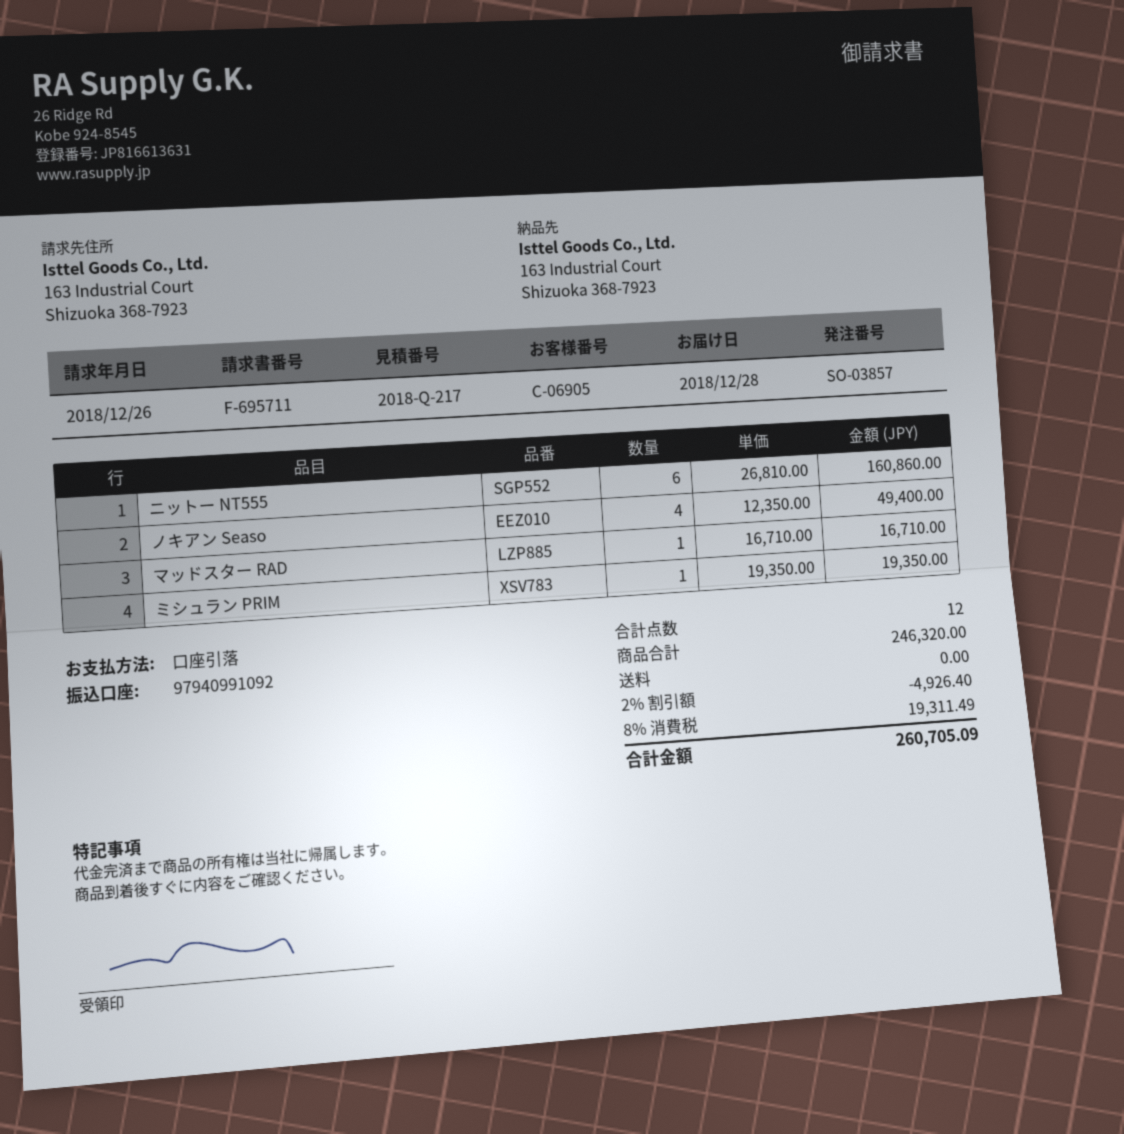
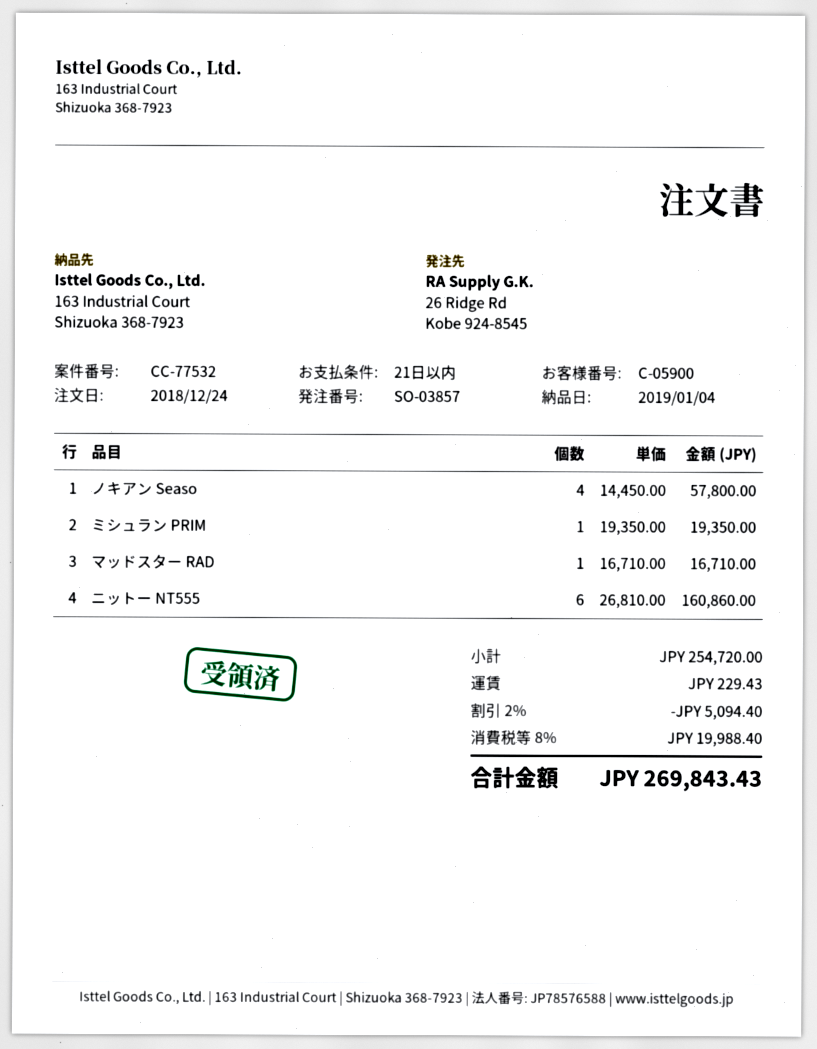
delivery date: 2018-12-28 -> 2019-01-04
customer number: C-06905 -> C-05900
ノキアン Seaso: 4 x 12350.00 = 49400.00 -> 4 x 14450.00 = 57800.00
subtotal: 246320.00 -> 254720.00
discount: 2% = 4926.40 -> 2% = 5094.40
shipping: 0.00 -> 229.43
tax: 8% = 19311.49 -> 8% = 19988.40
total: 260705.09 -> 269843.43

